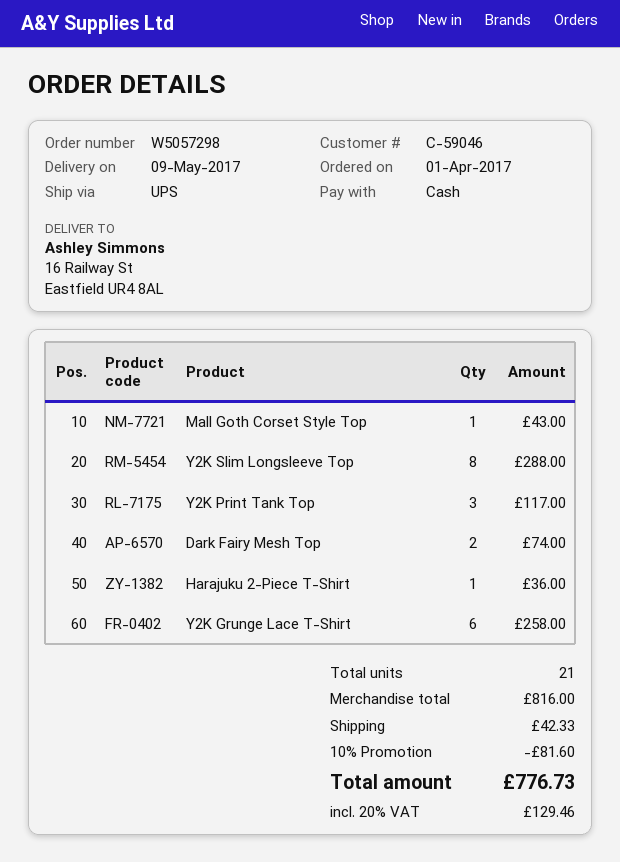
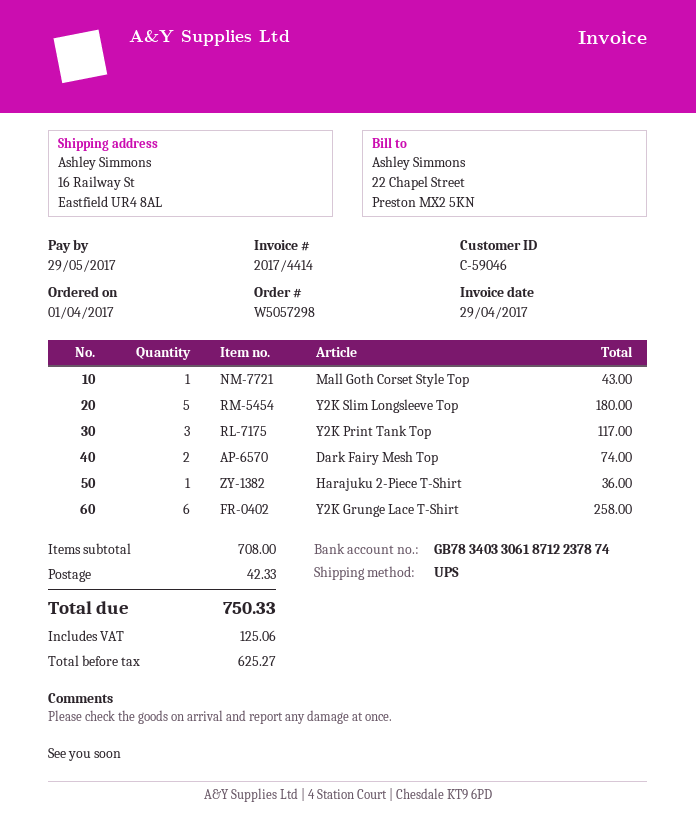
Y2K Slim Longsleeve Top: 8 for 288.00 -> 5 for 180.00
subtotal: 816.00 -> 708.00
discount: 10% = 81.60 -> none
tax: 129.46 -> 125.06
total: 776.73 -> 750.33

